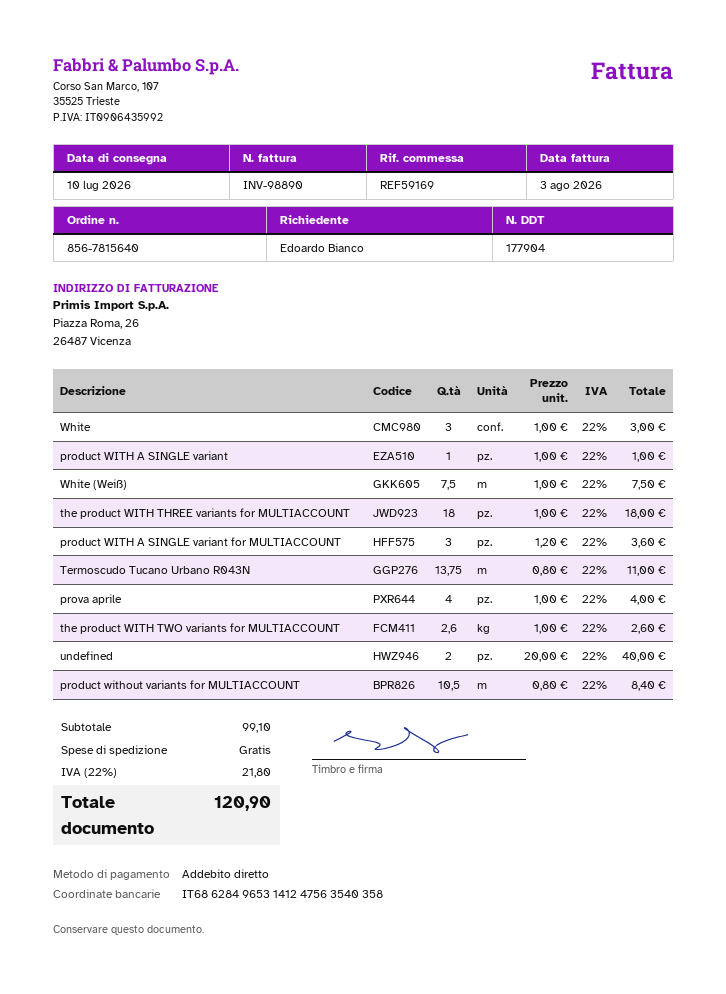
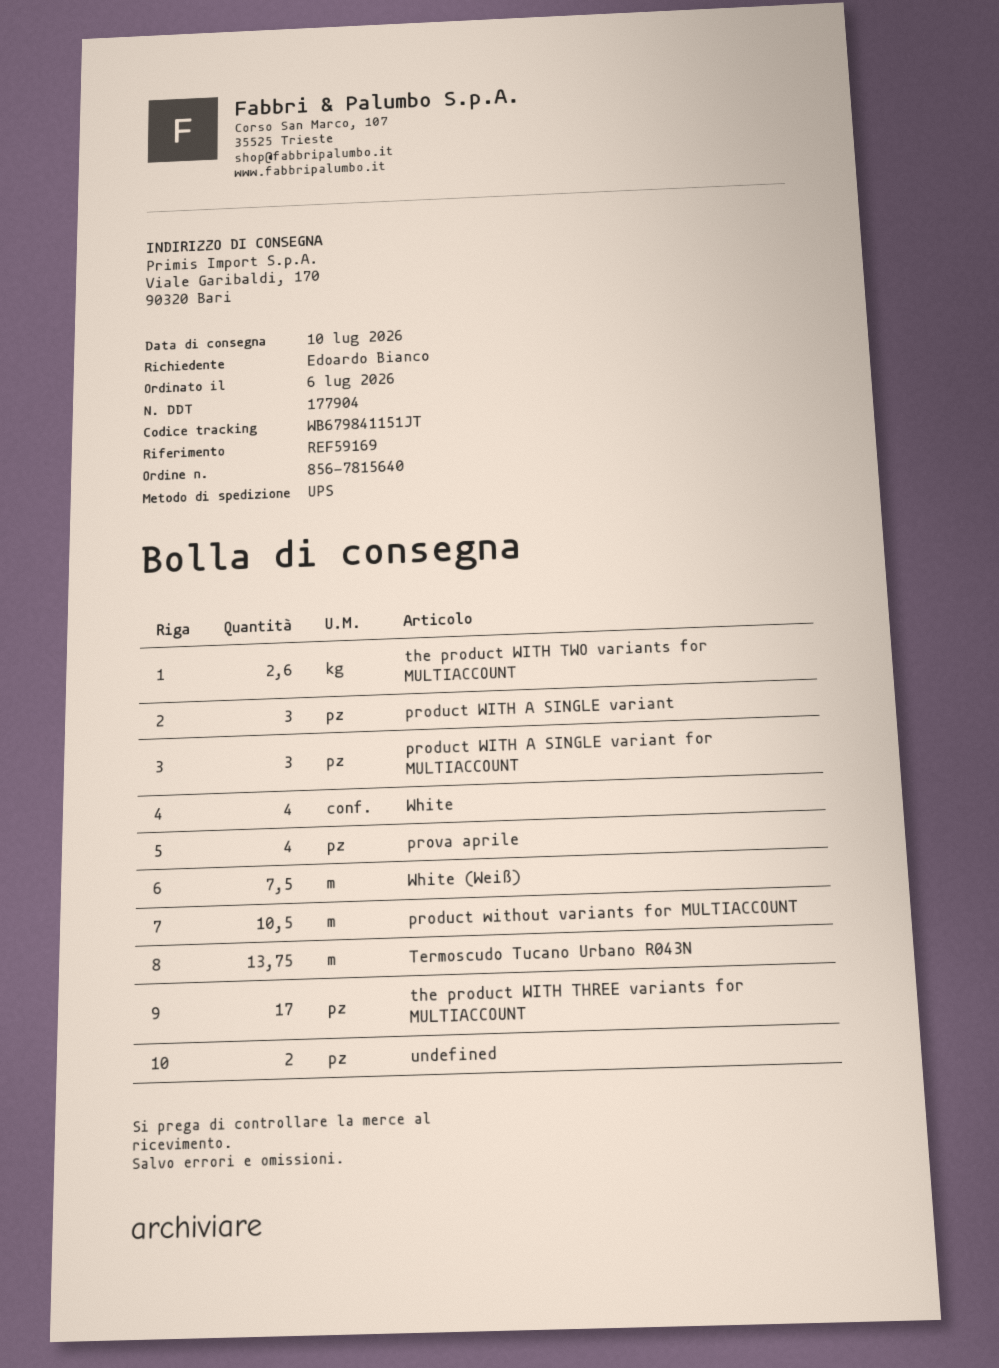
White: 3 -> 4
product WITH A SINGLE variant: 1 -> 3
the product WITH THREE variants for MULTIACCOUNT: 18 -> 17

